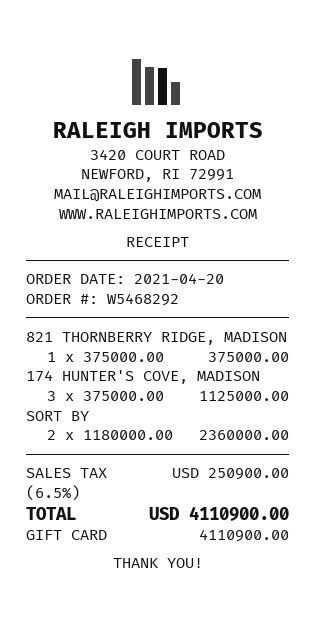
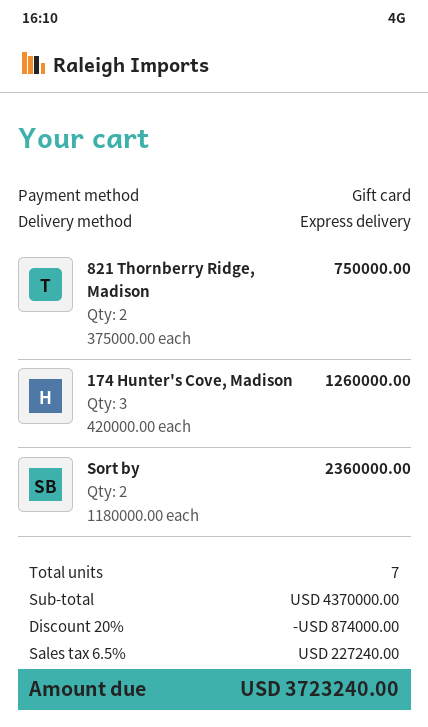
821 THORNBERRY RIDGE, MADISON: 1 x 375000.00 = 375000.00 -> 2 x 375000.00 = 750000.00
174 HUNTER'S COVE, MADISON: 3 x 375000.00 = 1125000.00 -> 3 x 420000.00 = 1260000.00
discount: none -> 20% = 874000.00
tax: 6.5% = 250900.00 -> 6.5% = 227240.00
total: 4110900.00 -> 3723240.00

